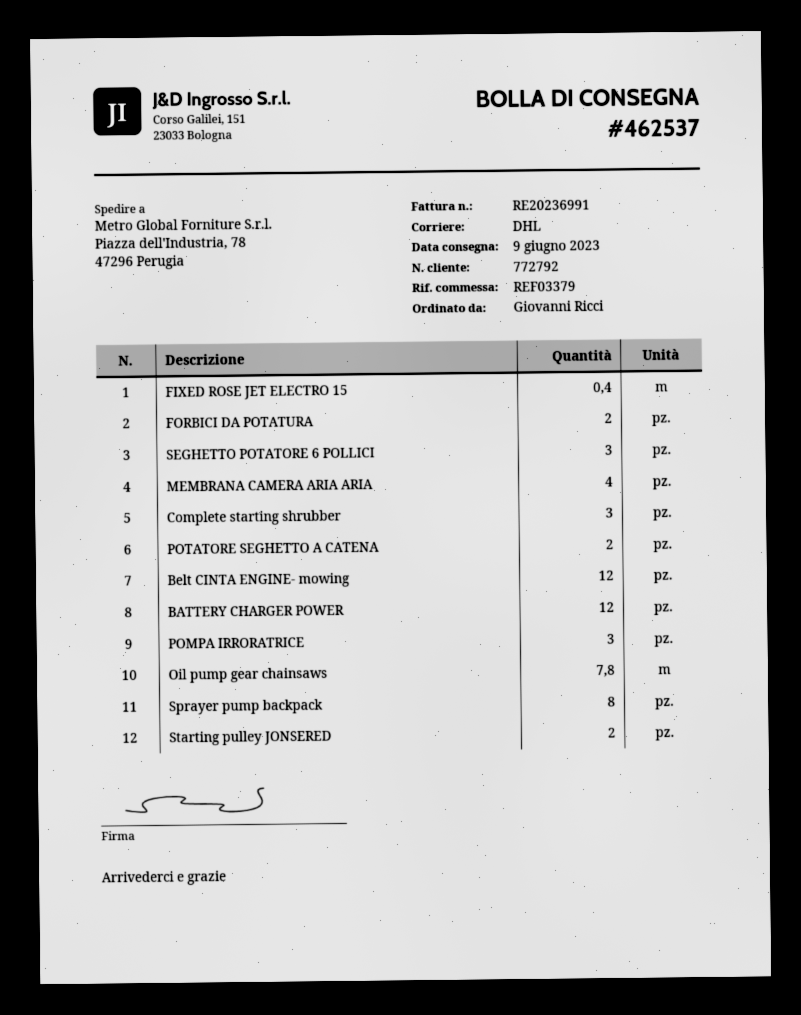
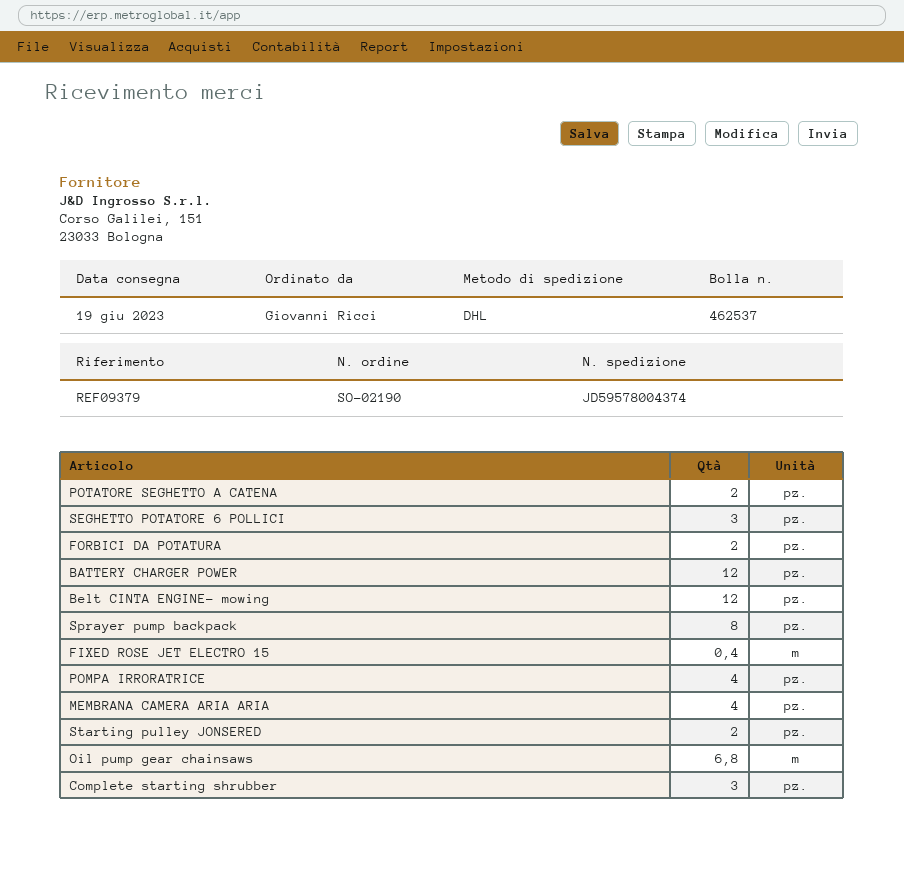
delivery date: 2023-06-09 -> 2023-06-19
reference: REF03379 -> REF09379
POMPA IRRORATRICE: 3 -> 4
Oil pump gear chainsaws: 7.8 -> 6.8

